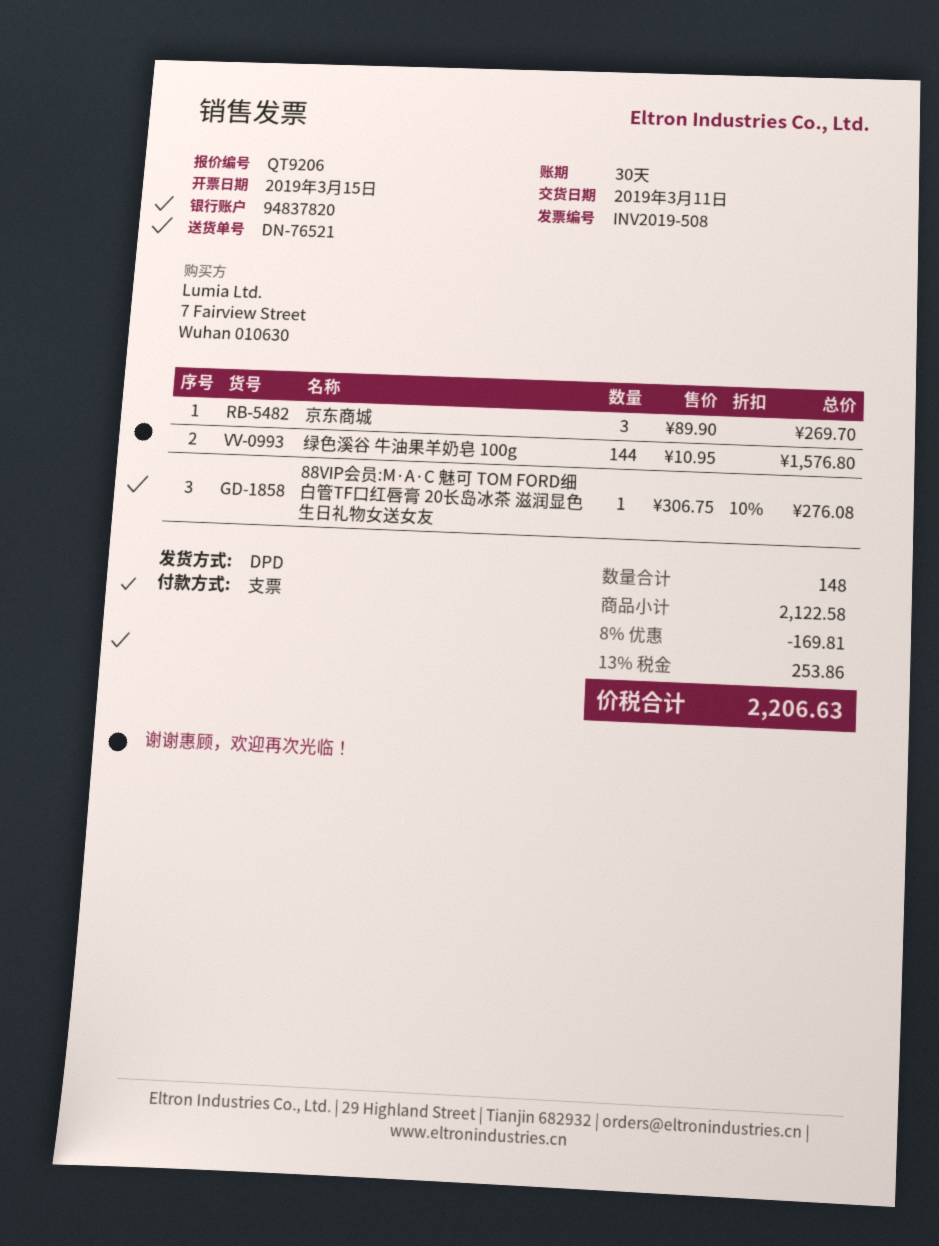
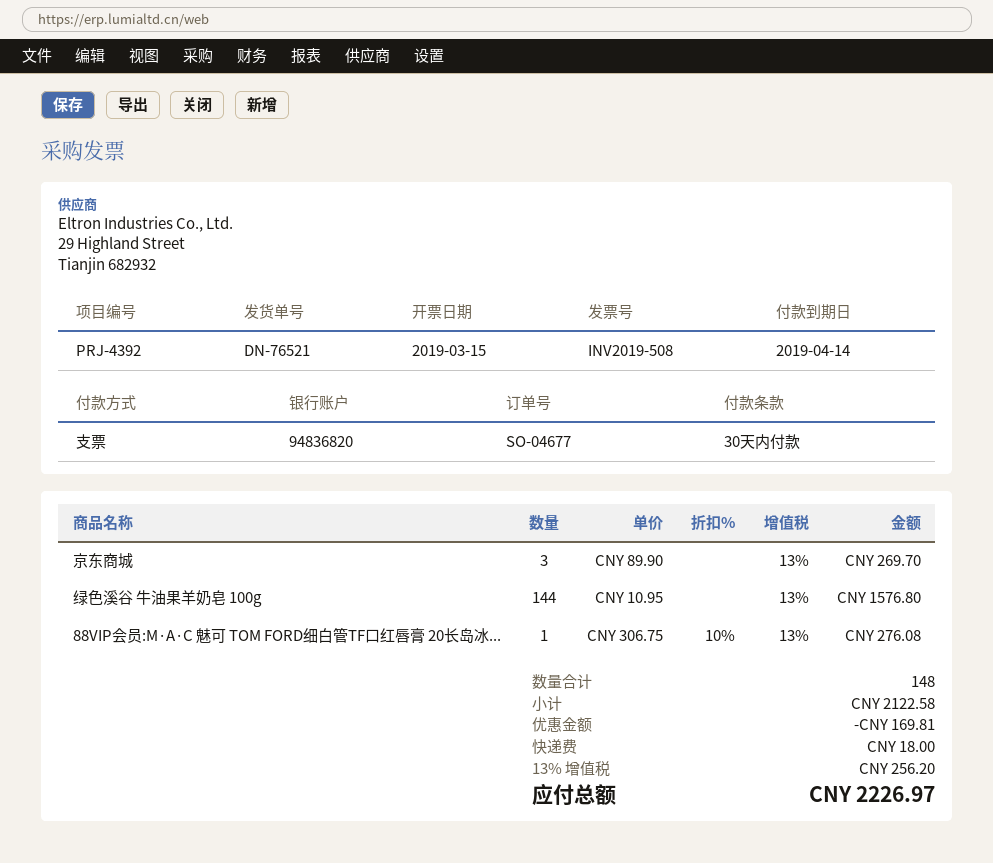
bank account: 94837820 -> 94836820
shipping: none -> 18.00
tax: 13% = 253.86 -> 13% = 256.20
total: 2206.63 -> 2226.97

